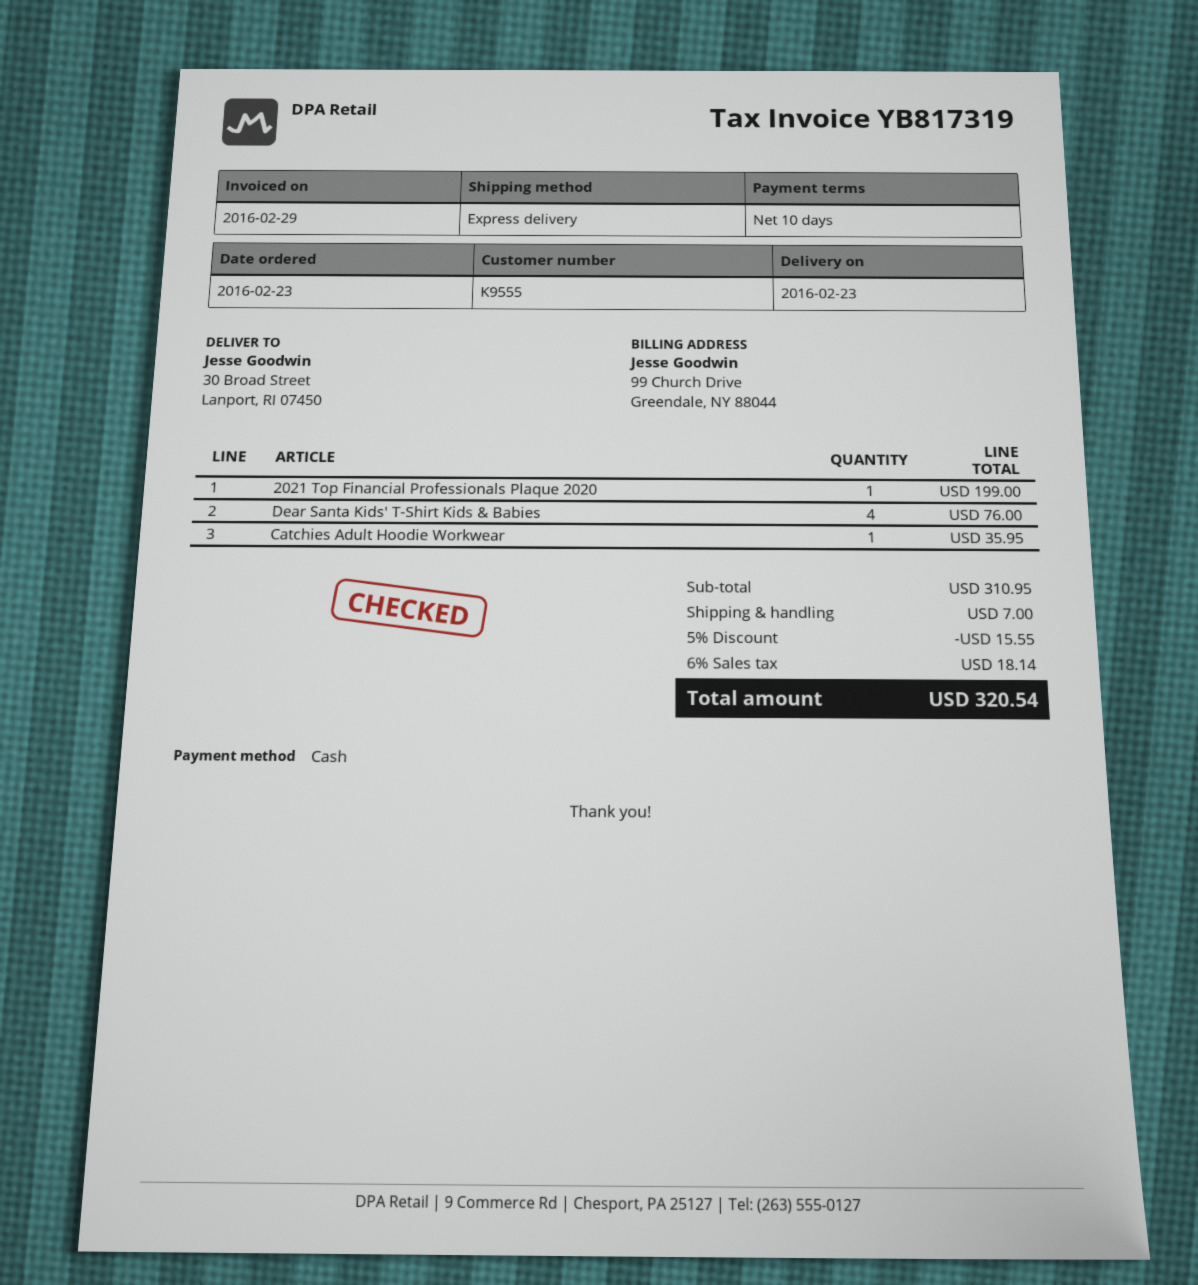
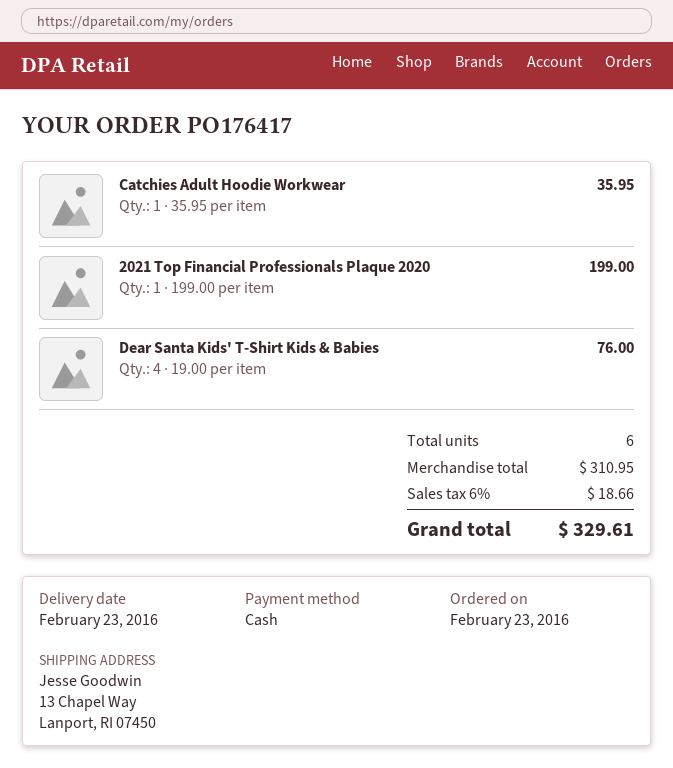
ship to: 30 Broad Street, Lanport, RI 07450 -> 13 Chapel Way, Lanport, RI 07450
discount: 5% = 15.55 -> none
shipping: 7.00 -> none
tax: 6% = 18.14 -> 6% = 18.66
total: 320.54 -> 329.61

